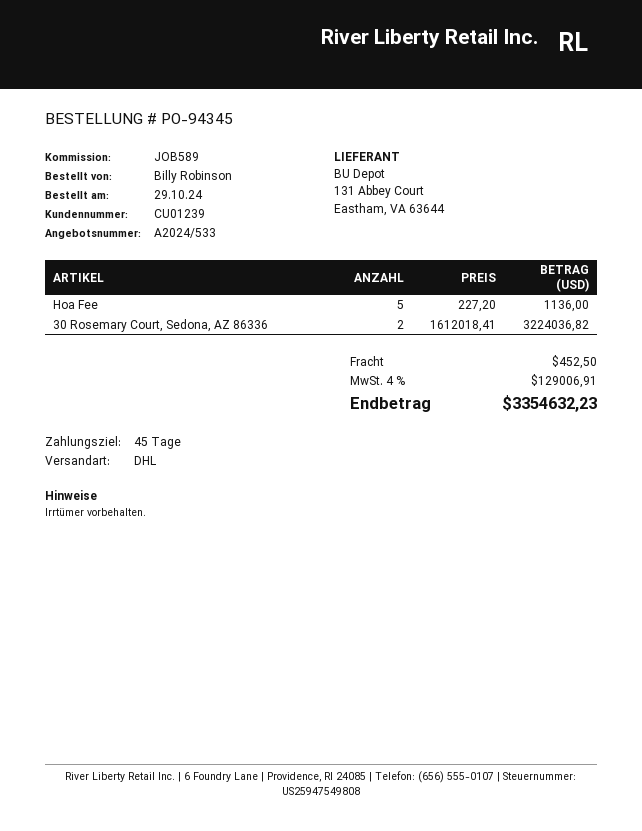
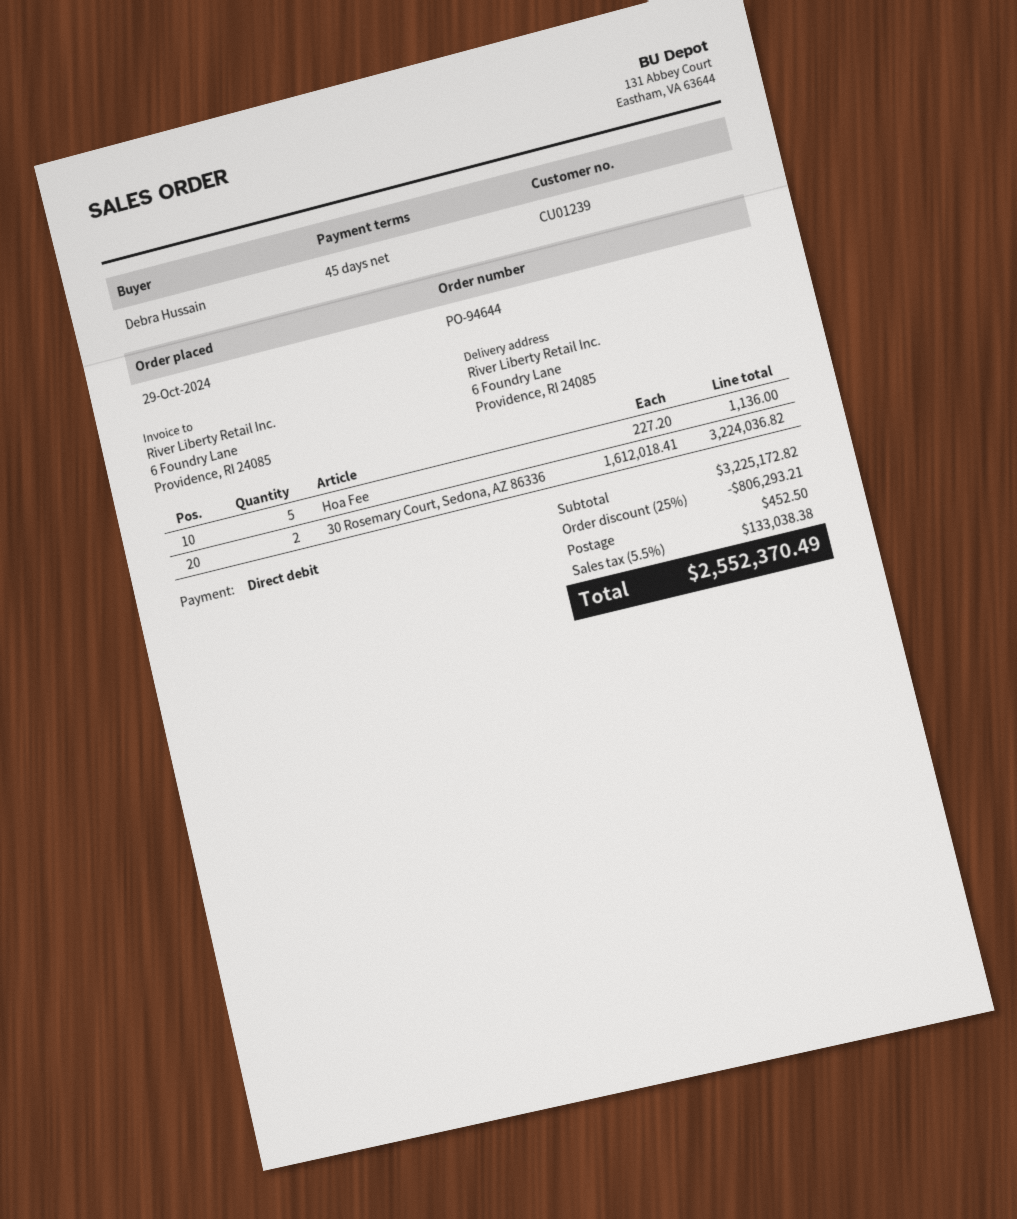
order number: PO-94345 -> PO-94644
ordered by: Billy Robinson -> Debra Hussain
discount: none -> 25% = 806293.21
tax: 4% = 129006.91 -> 5.5% = 133038.38
total: 3354632.23 -> 2552370.49

